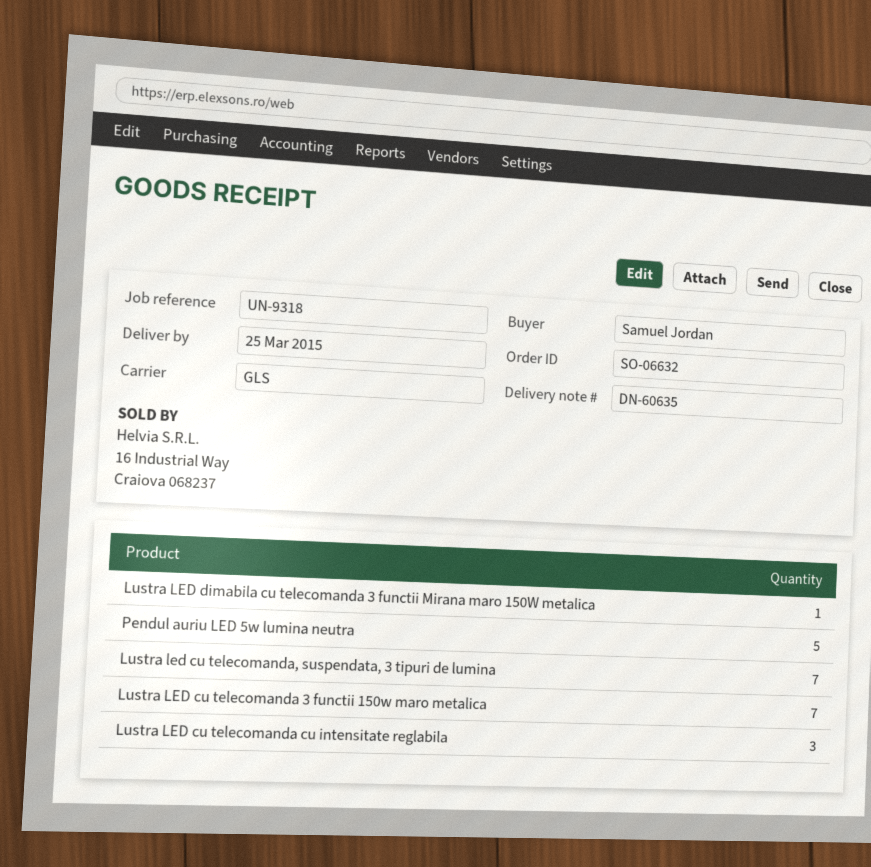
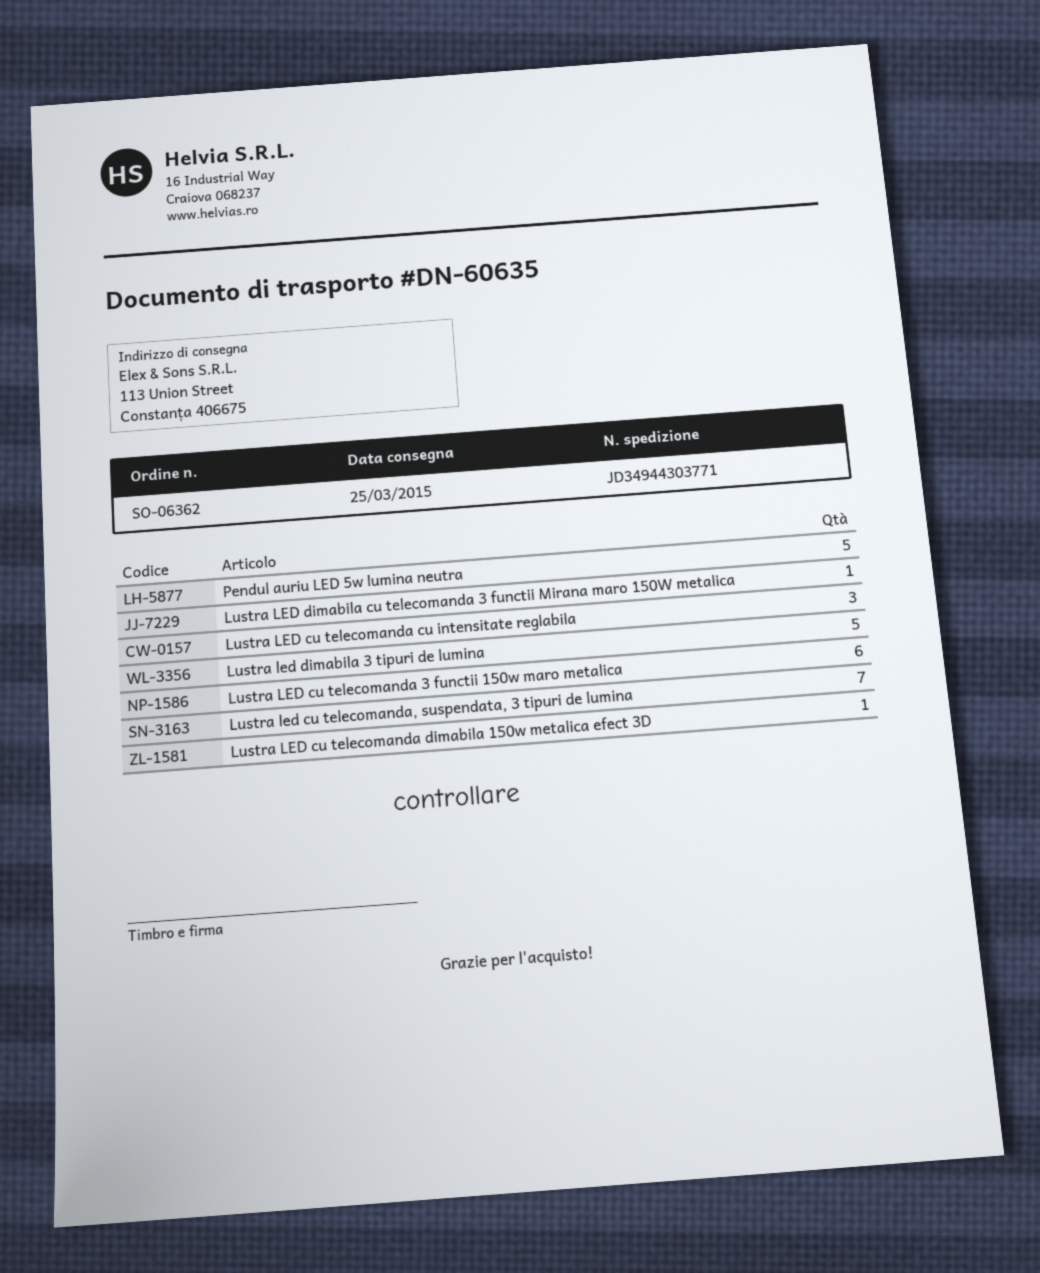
order number: SO-06632 -> SO-06362
Lustra LED cu telecomanda 3 functii 150w maro metalica: 7 -> 6
Lustra led dimabila 3 tipuri de lumina: none -> 5
Lustra LED cu telecomanda dimabila 150w metalica efect 3D: none -> 1

